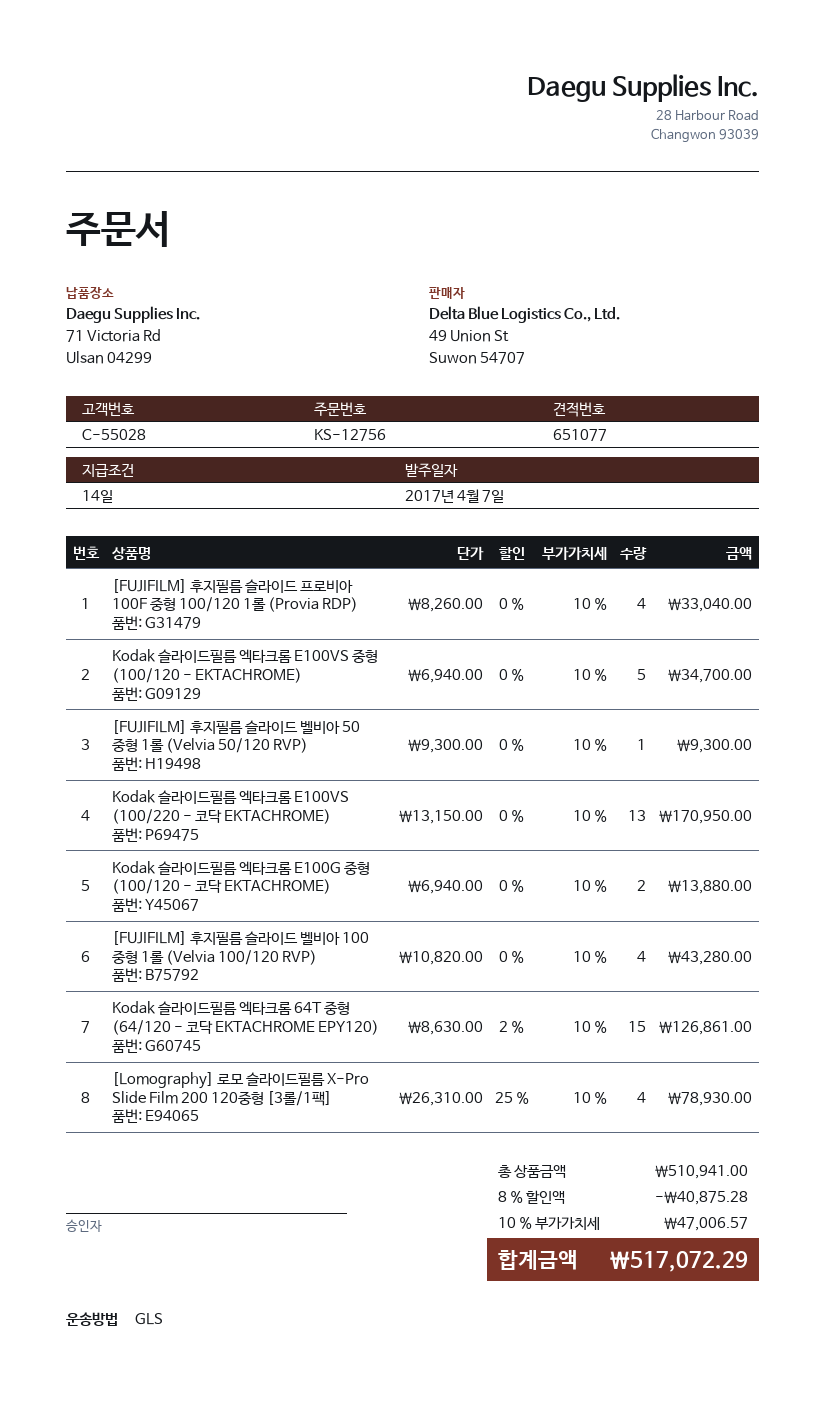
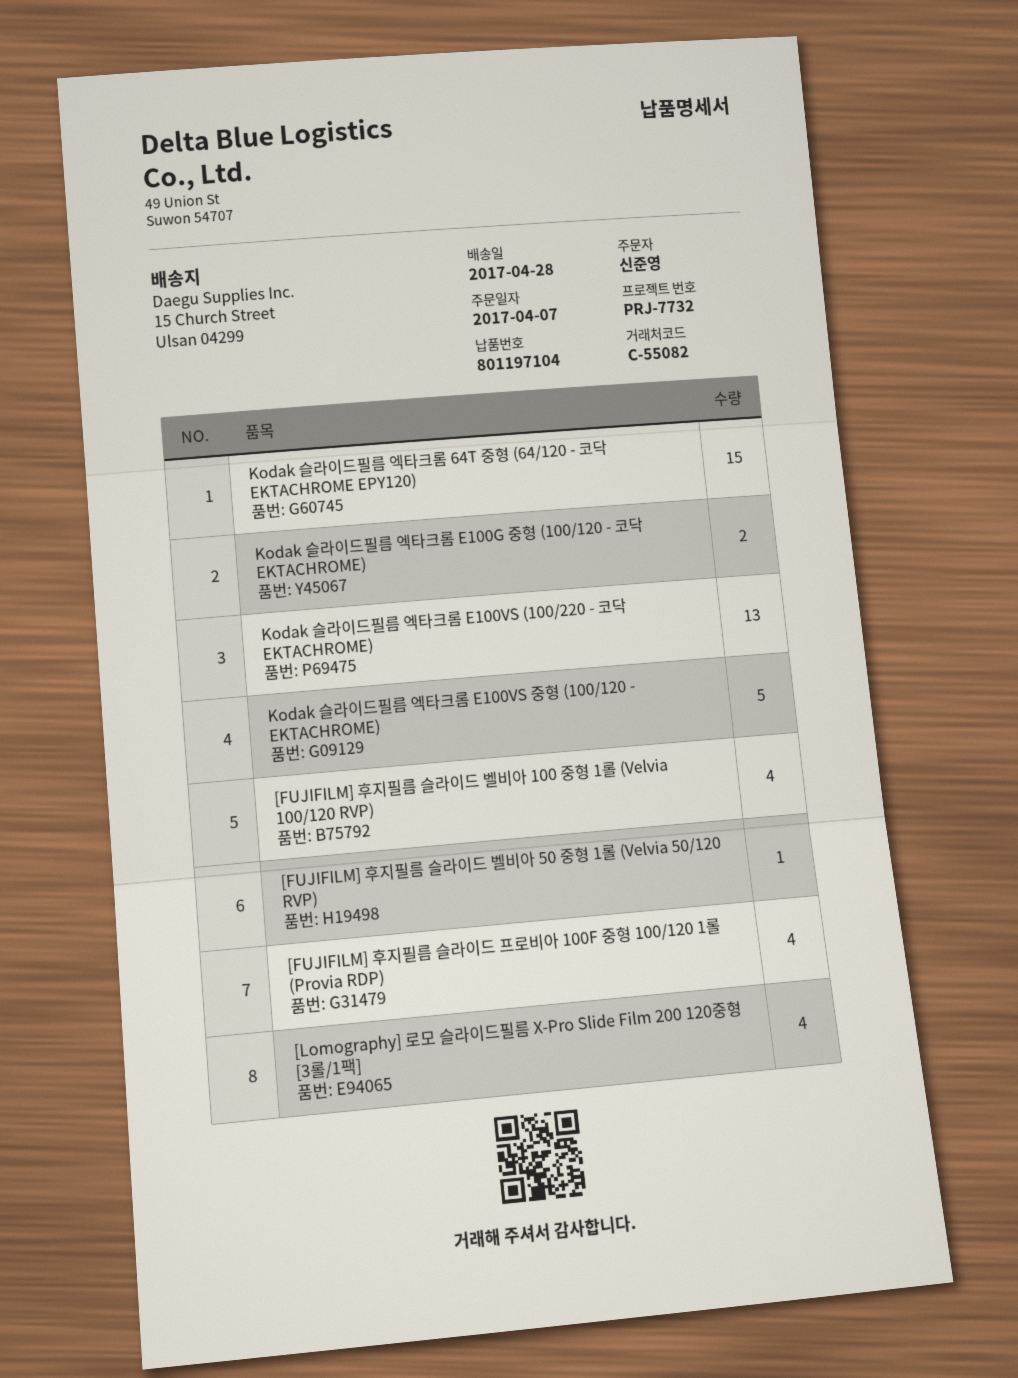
customer number: C-55028 -> C-55082
ship to: 71 Victoria Rd, Ulsan 04299 -> 15 Church Street, Ulsan 04299

